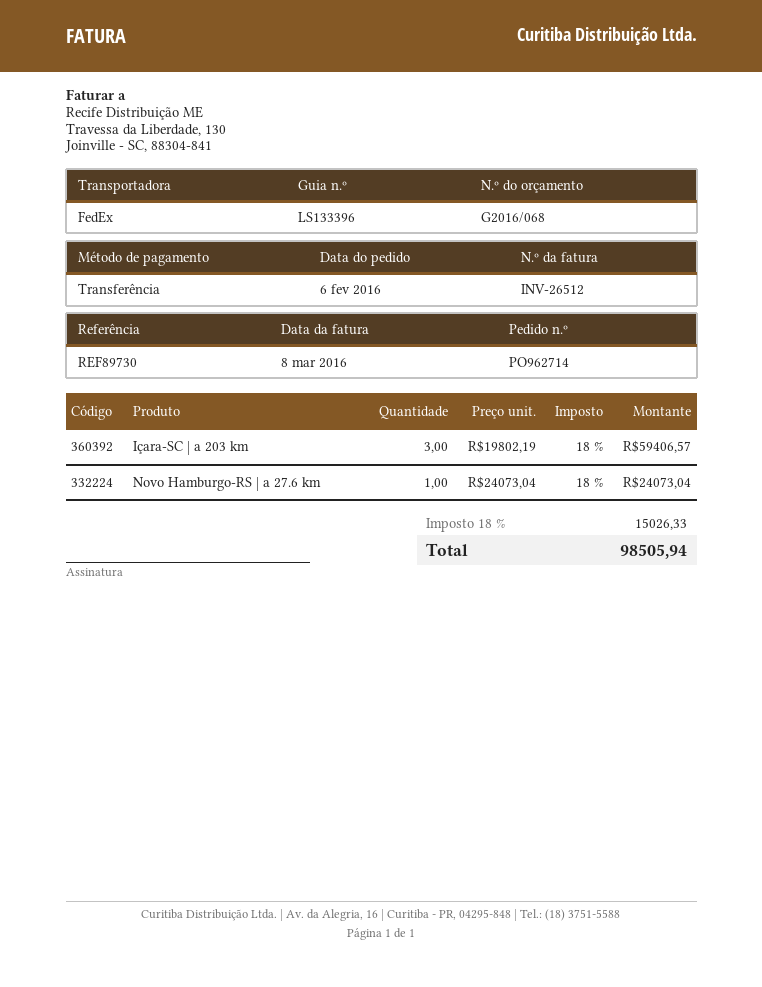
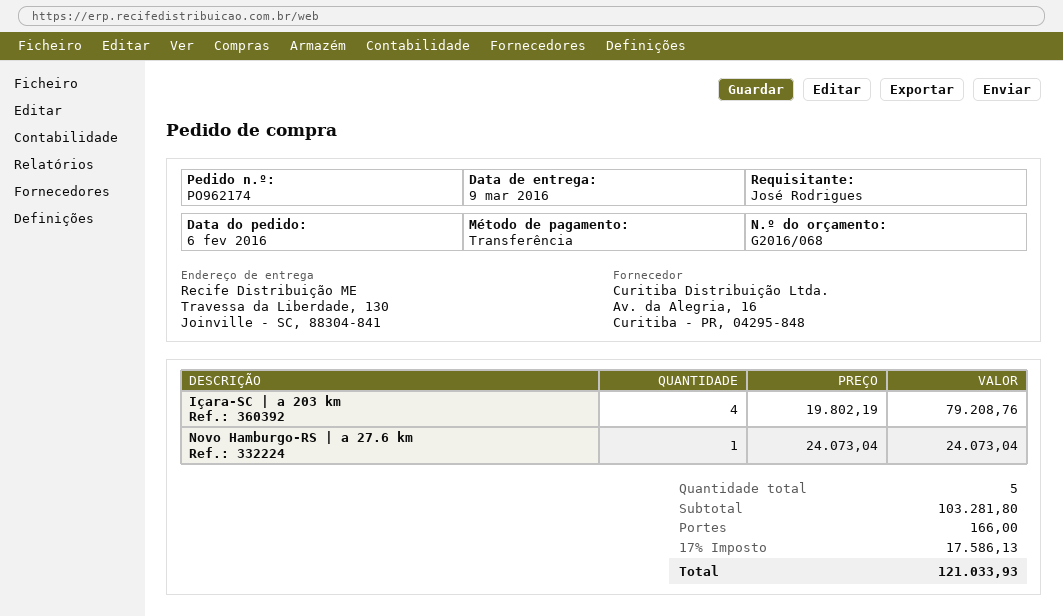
order number: PO962714 -> PO962174
Içara-SC | a 203 km: 3 x 19802.19 = 59406.57 -> 4 x 19802.19 = 79208.76
shipping: none -> 166.00
tax: 18% = 15026.33 -> 17% = 17586.13
total: 98505.94 -> 121033.93

